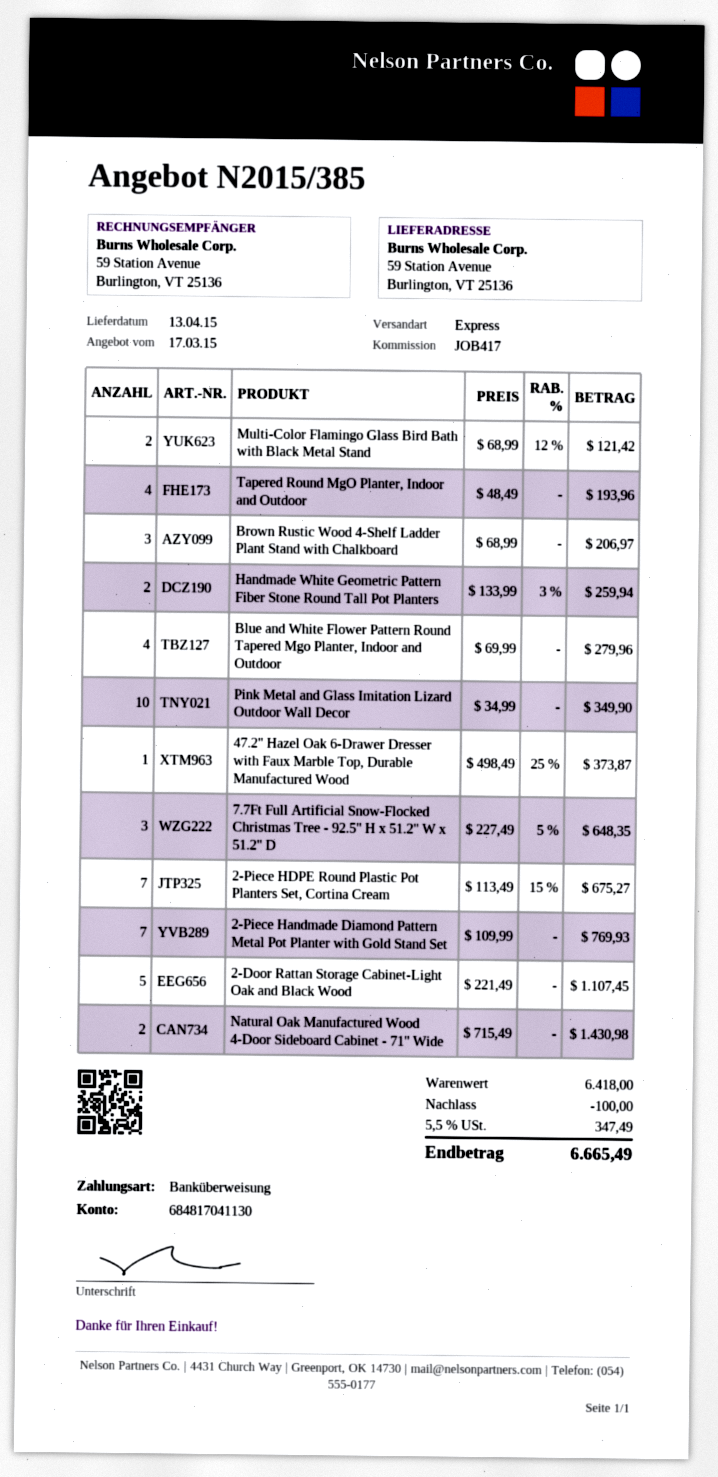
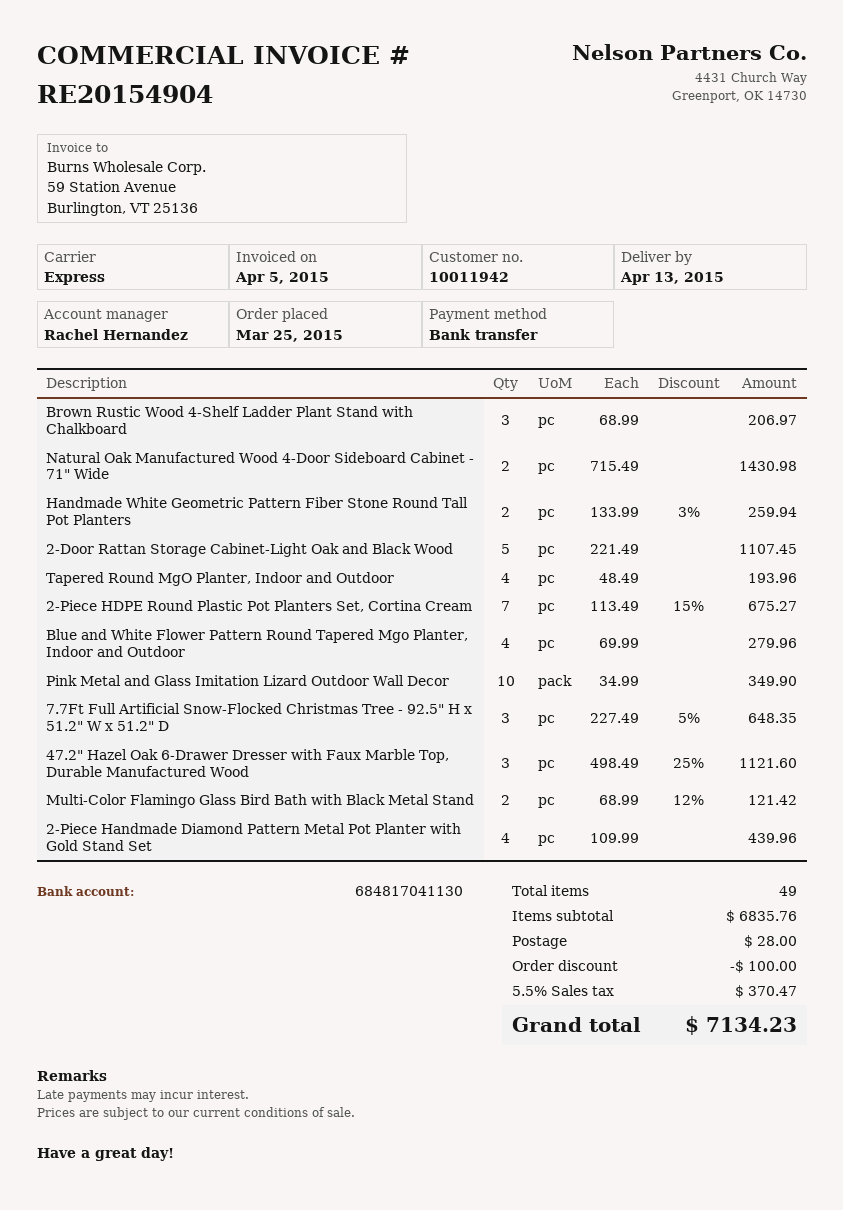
47.2" Hazel Oak 6-Drawer Dresser with Faux Marble Top, Durable Manufactured Wood: 1 x 498.49 - 25% = 373.87 -> 3 x 498.49 - 25% = 1121.60
2-Piece Handmade Diamond Pattern Metal Pot Planter with Gold Stand Set: 7 x 109.99 = 769.93 -> 4 x 109.99 = 439.96
subtotal: 6418.00 -> 6835.76
shipping: none -> 28.00
tax: 5.5% = 347.49 -> 5.5% = 370.47
total: 6665.49 -> 7134.23

